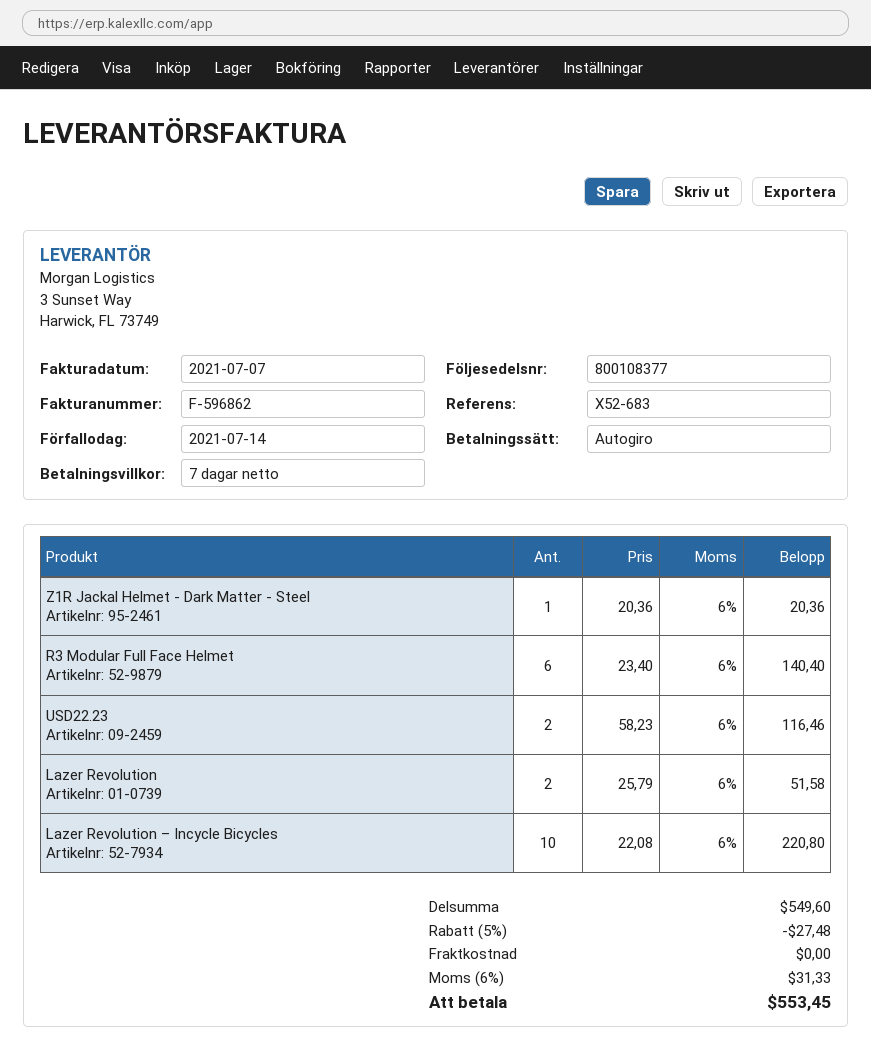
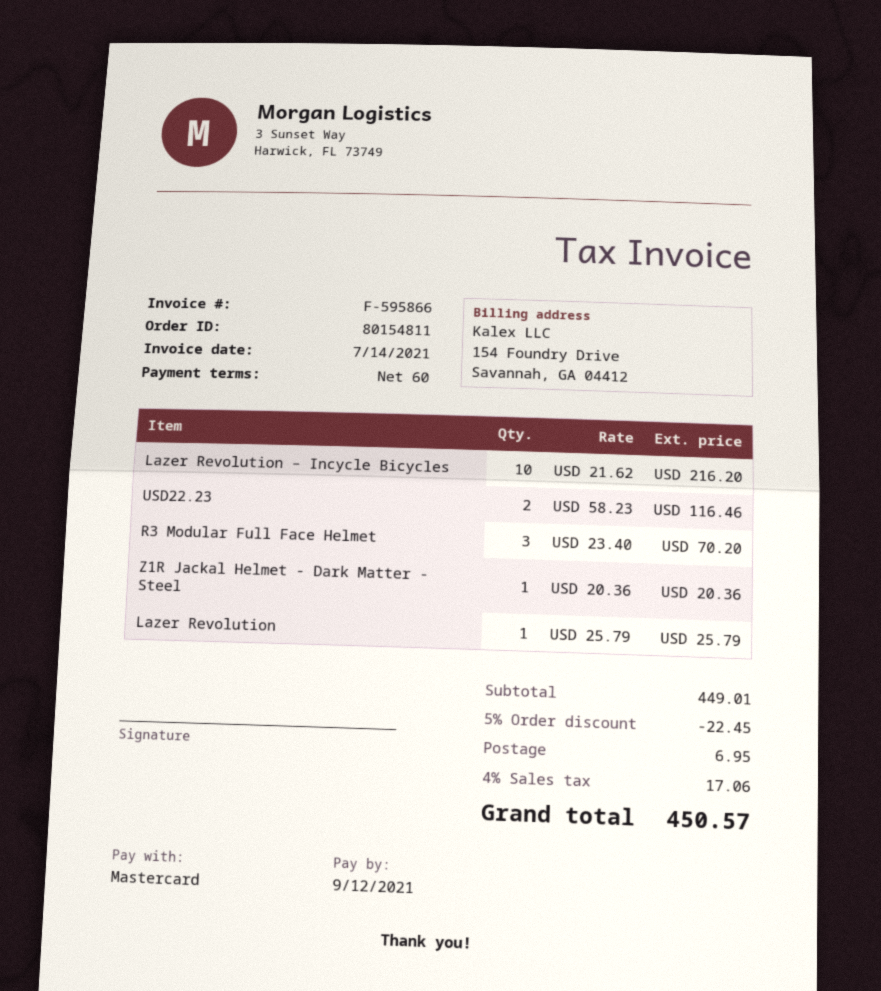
invoice number: F-596862 -> F-595866
invoice date: 2021-07-07 -> 2021-07-14
payment terms: 7 days -> 60 days
due date: 2021-07-14 -> 2021-09-12
payment method: direct debit -> Mastercard
R3 Modular Full Face Helmet: 6 x 23.40 = 140.40 -> 3 x 23.40 = 70.20
Lazer Revolution: 2 x 25.79 = 51.58 -> 1 x 25.79 = 25.79
Lazer Revolution – Incycle Bicycles: 10 x 22.08 = 220.80 -> 10 x 21.62 = 216.20
subtotal: 549.60 -> 449.01
discount: 5% = 27.48 -> 5% = 22.45
shipping: 0.00 -> 6.95
tax: 6% = 31.33 -> 4% = 17.06
total: 553.45 -> 450.57

